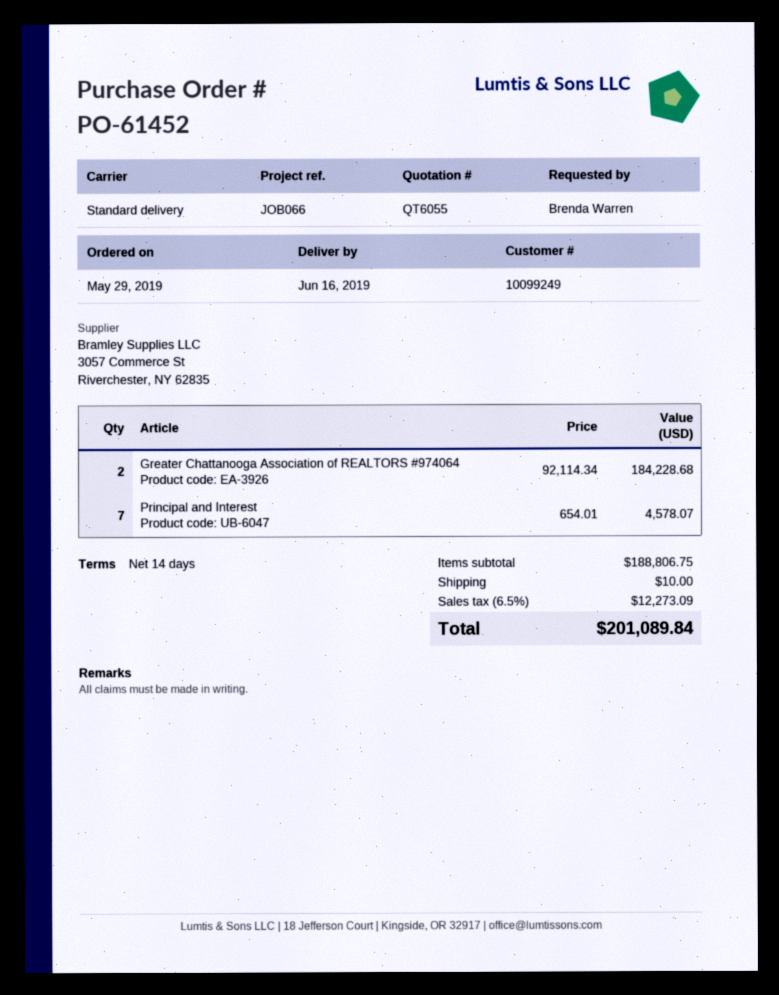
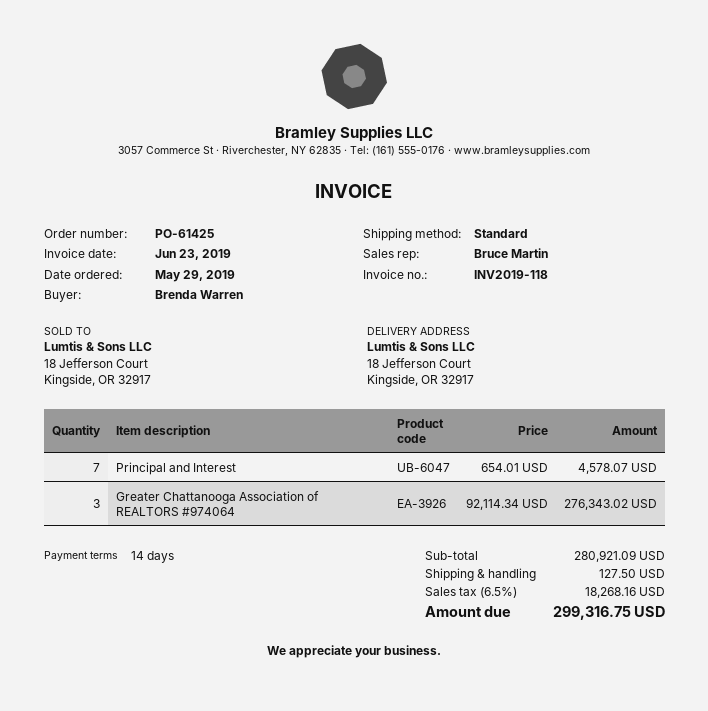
order number: PO-61452 -> PO-61425
Greater Chattanooga Association of REALTORS #974064: 2 x 92114.34 = 184228.68 -> 3 x 92114.34 = 276343.02
subtotal: 188806.75 -> 280921.09
shipping: 10.00 -> 127.50
tax: 6.5% = 12273.09 -> 6.5% = 18268.16
total: 201089.84 -> 299316.75

